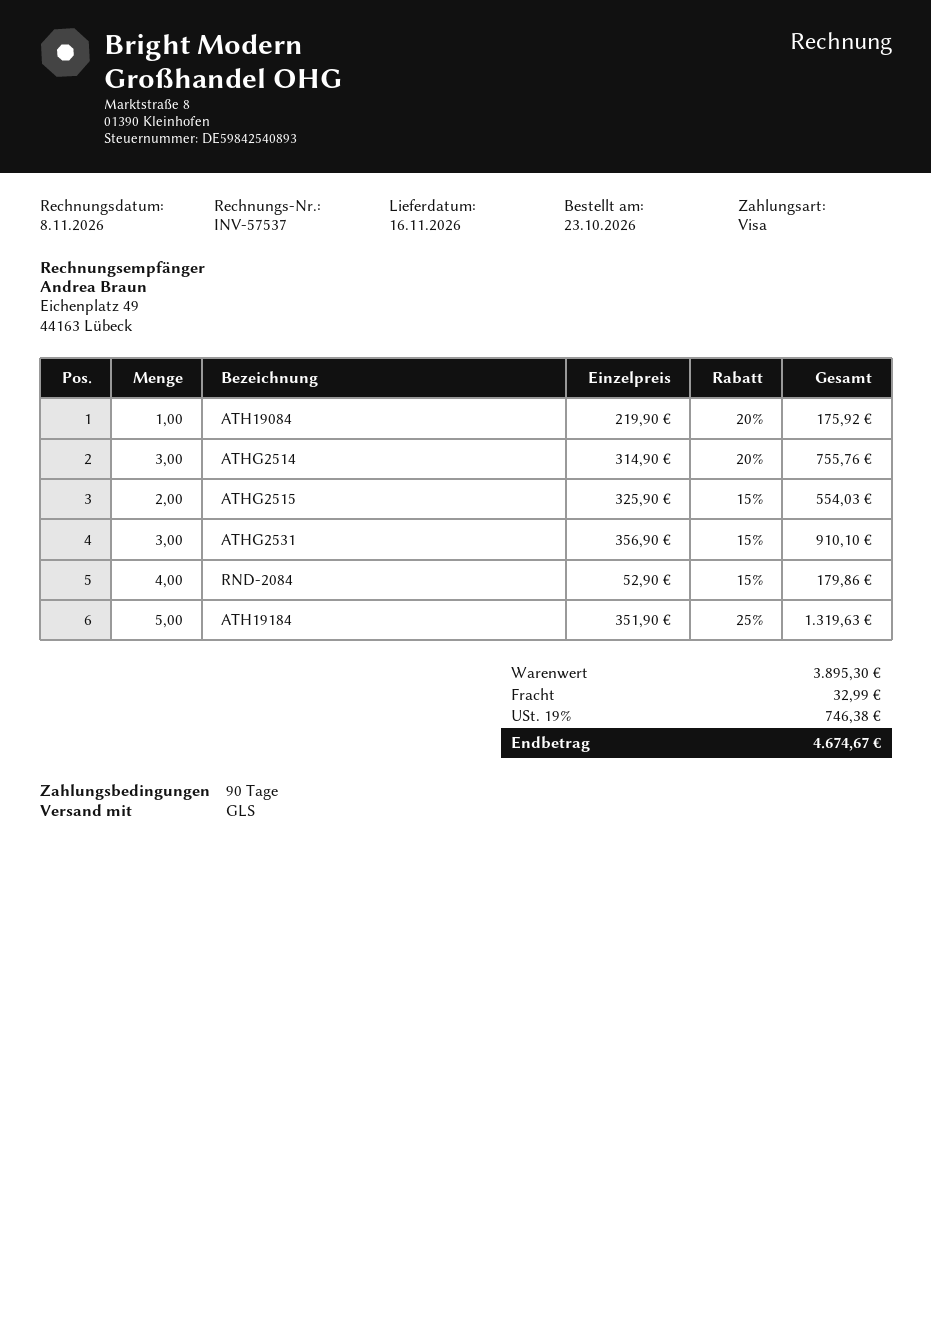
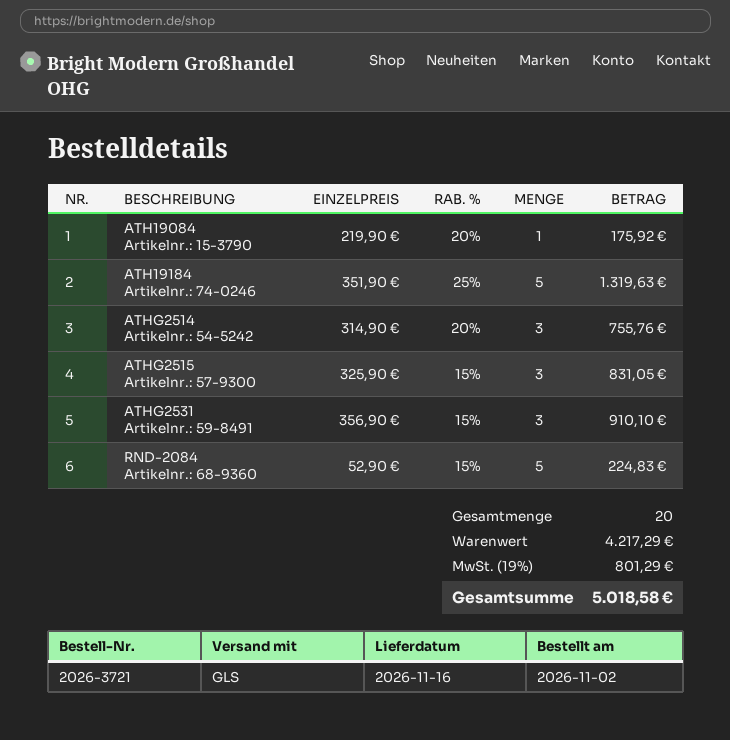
order date: 2026-10-23 -> 2026-11-02
ATHG2515: 2 x 325.90 - 15% = 554.03 -> 3 x 325.90 - 15% = 831.05
RND-2084: 4 x 52.90 - 15% = 179.86 -> 5 x 52.90 - 15% = 224.83
subtotal: 3895.30 -> 4217.29
shipping: 32.99 -> none
tax: 19% = 746.38 -> 19% = 801.29
total: 4674.67 -> 5018.58

